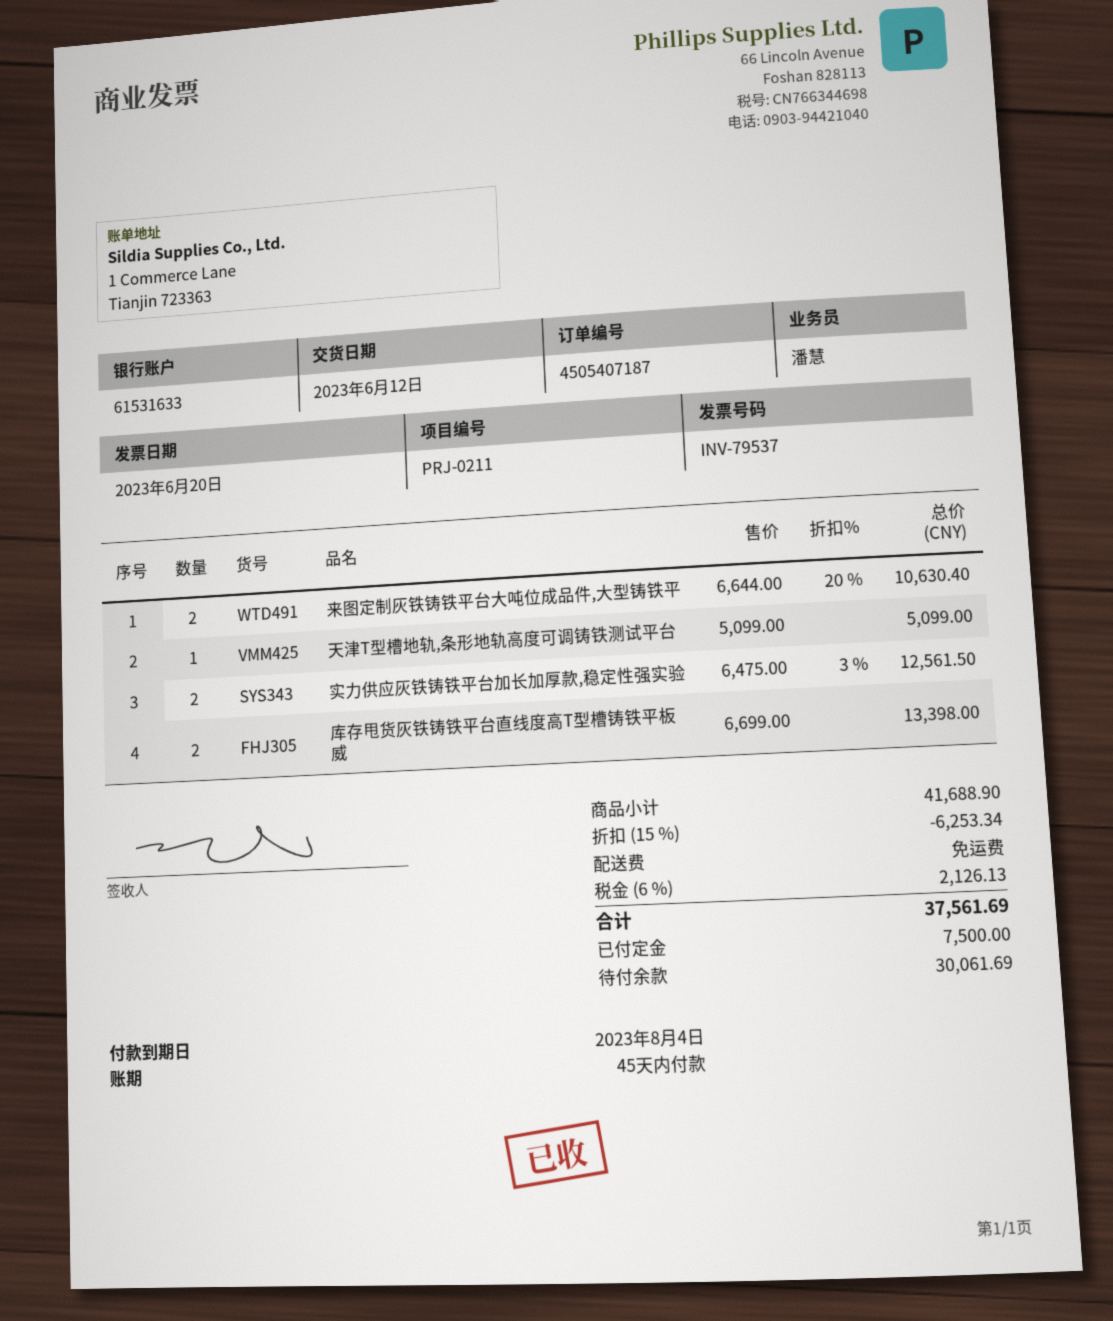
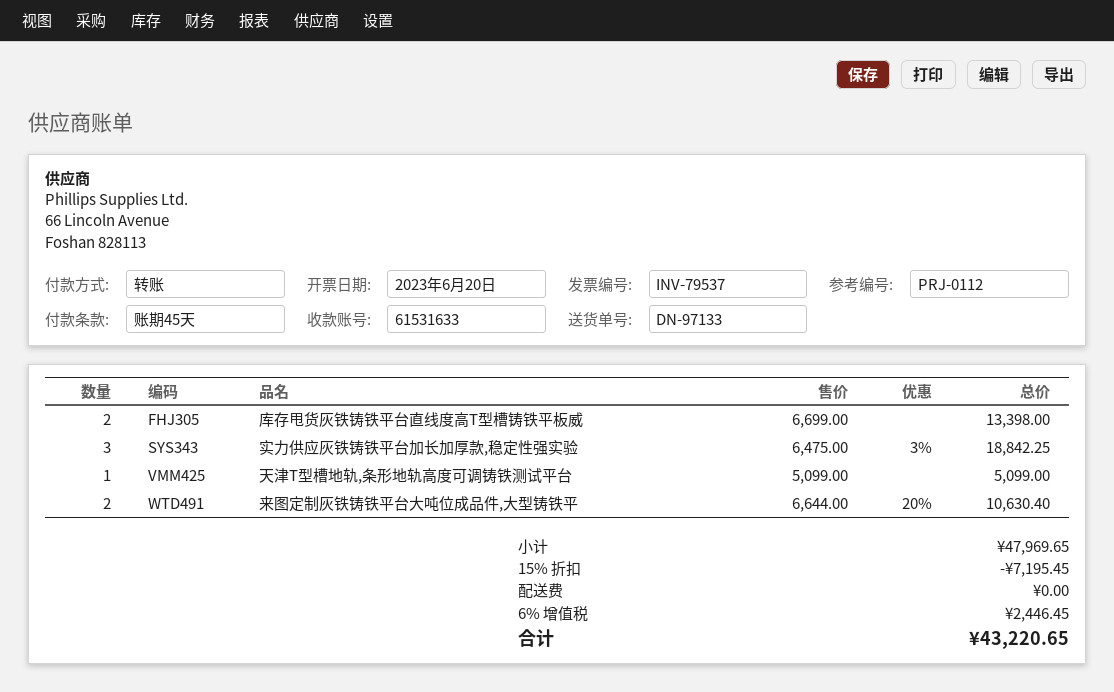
reference: PRJ-0211 -> PRJ-0112
实力供应灰铁铸铁平台加长加厚款,稳定性强实验: 2 x 6475.00 - 3% = 12561.50 -> 3 x 6475.00 - 3% = 18842.25
subtotal: 41688.90 -> 47969.65
discount: 15% = 6253.34 -> 15% = 7195.45
tax: 6% = 2126.13 -> 6% = 2446.45
total: 37561.69 -> 43220.65

